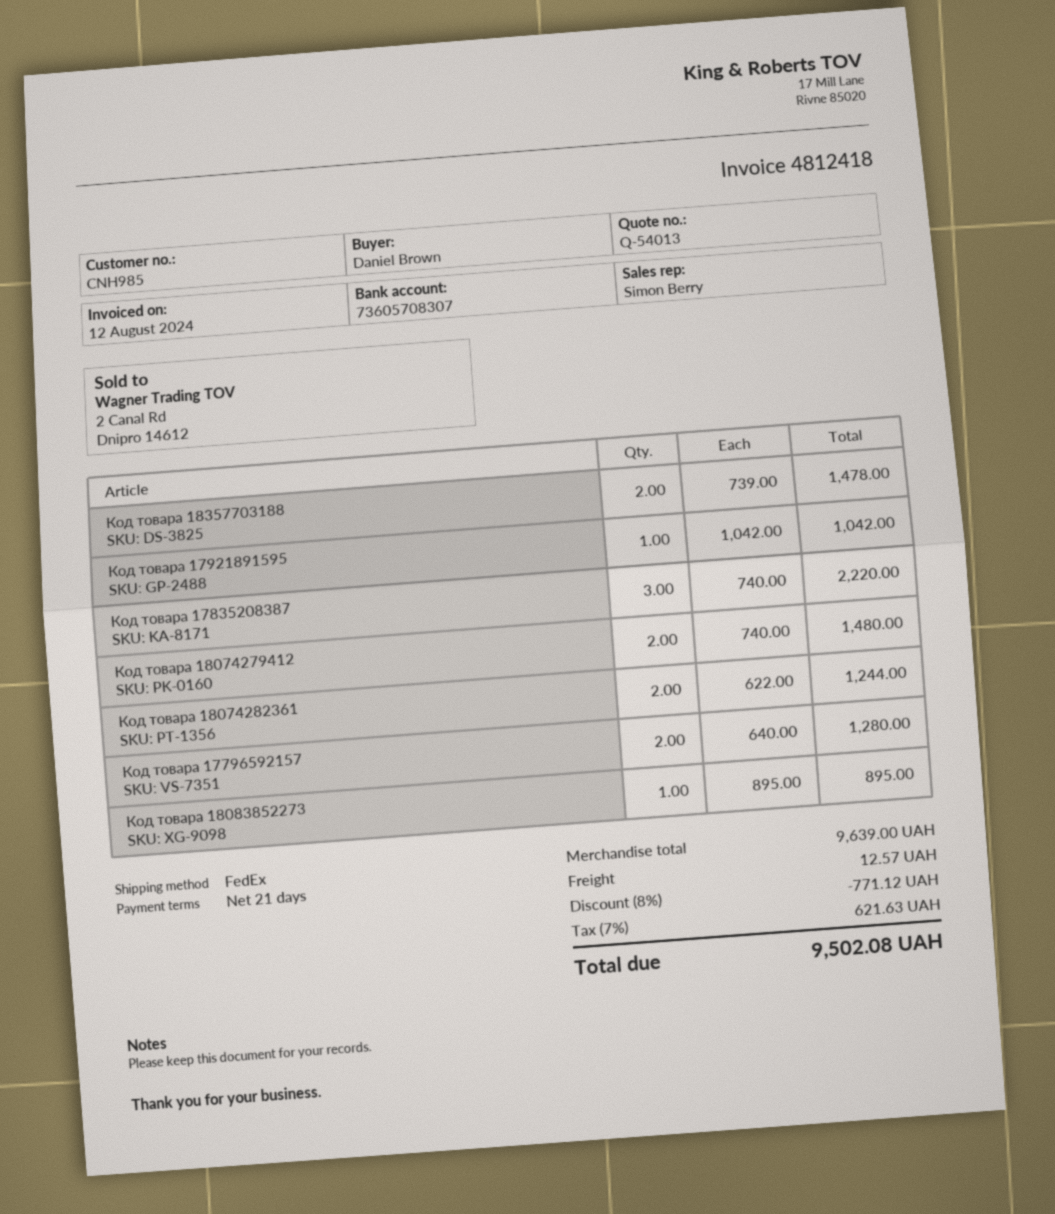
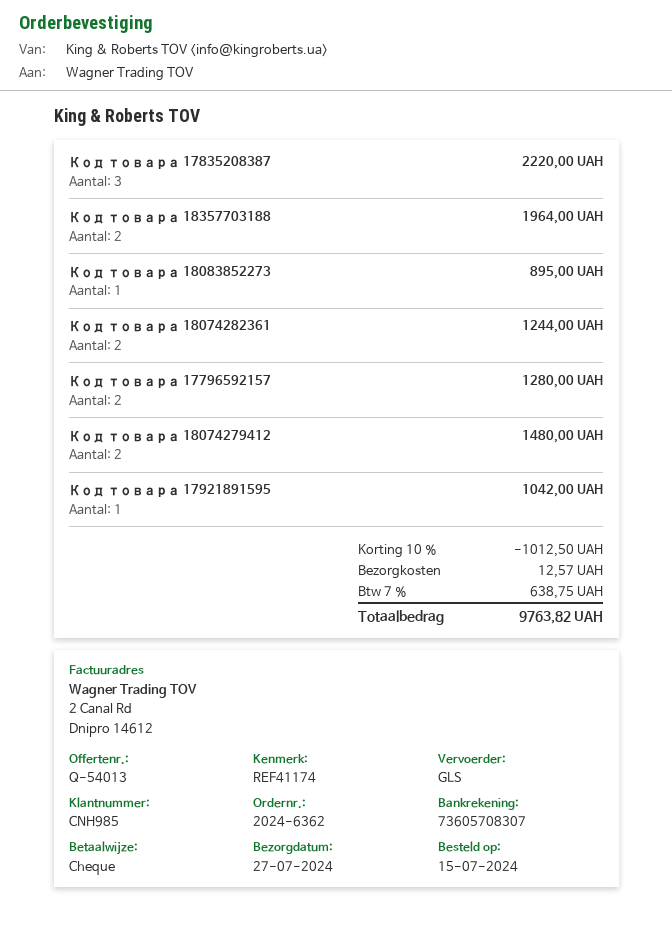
shipping method: FedEx -> GLS
Код товара 18357703188: 2 for 1478.00 -> 2 for 1964.00
discount: 8% = 771.12 -> 10% = 1012.50
tax: 7% = 621.63 -> 7% = 638.75
total: 9502.08 -> 9763.82

